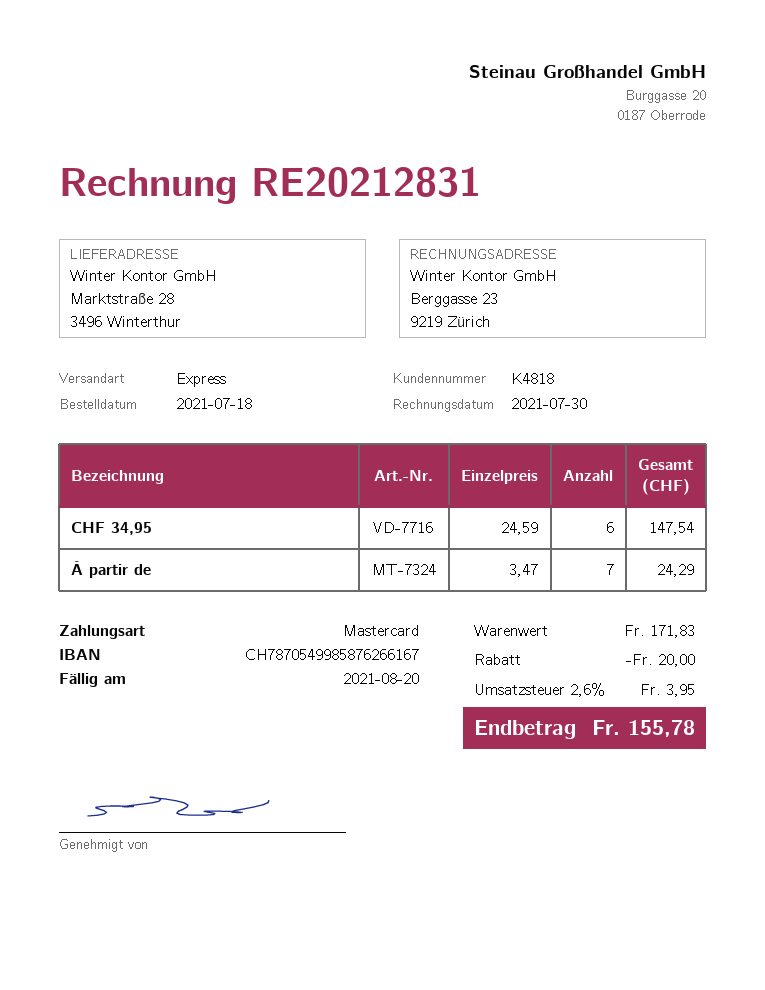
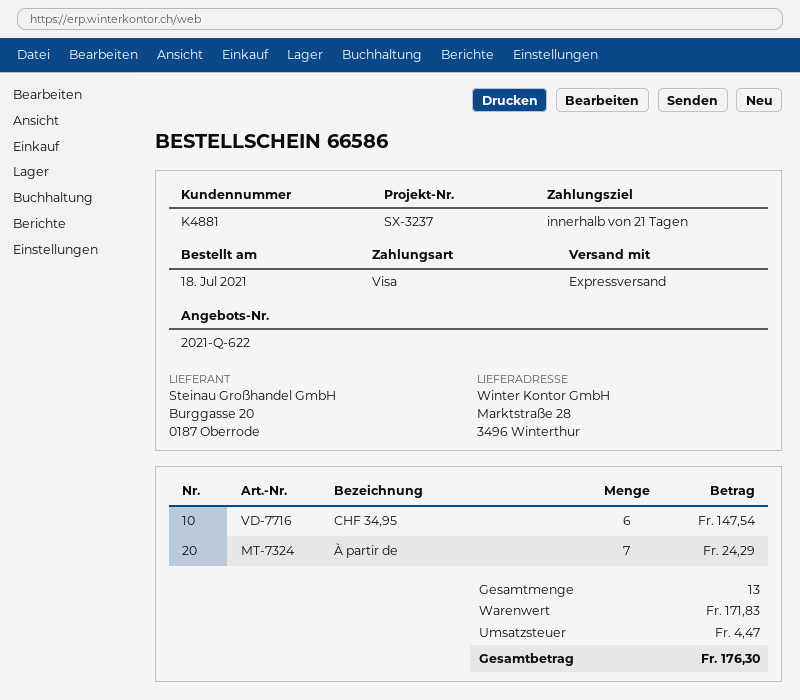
customer number: K4818 -> K4881
payment method: Mastercard -> Visa
discount: 20.00 -> none
tax: 3.95 -> 4.47
total: 155.78 -> 176.30

